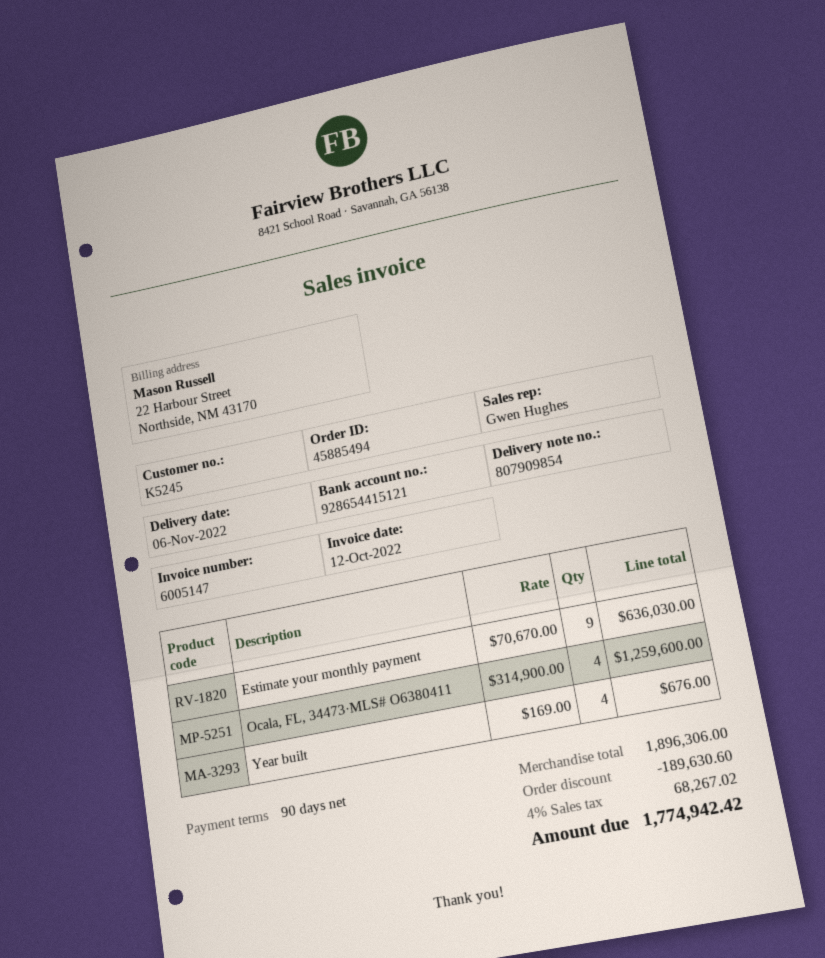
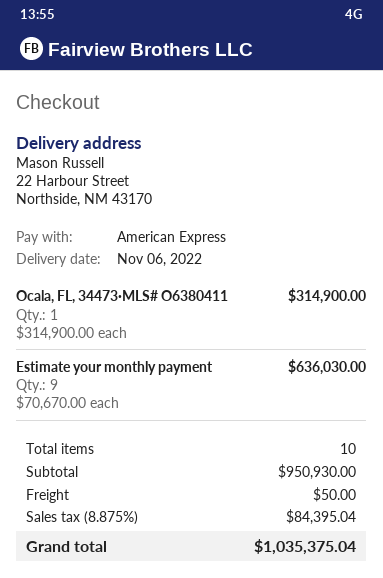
Ocala, FL, 34473·MLS# O6380411: 4 x 314900.00 = 1259600.00 -> 1 x 314900.00 = 314900.00
Year built: 4 x 169.00 = 676.00 -> none
subtotal: 1896306.00 -> 950930.00
discount: 189630.60 -> none
shipping: none -> 50.00
tax: 4% = 68267.02 -> 8.875% = 84395.04
total: 1774942.42 -> 1035375.04

